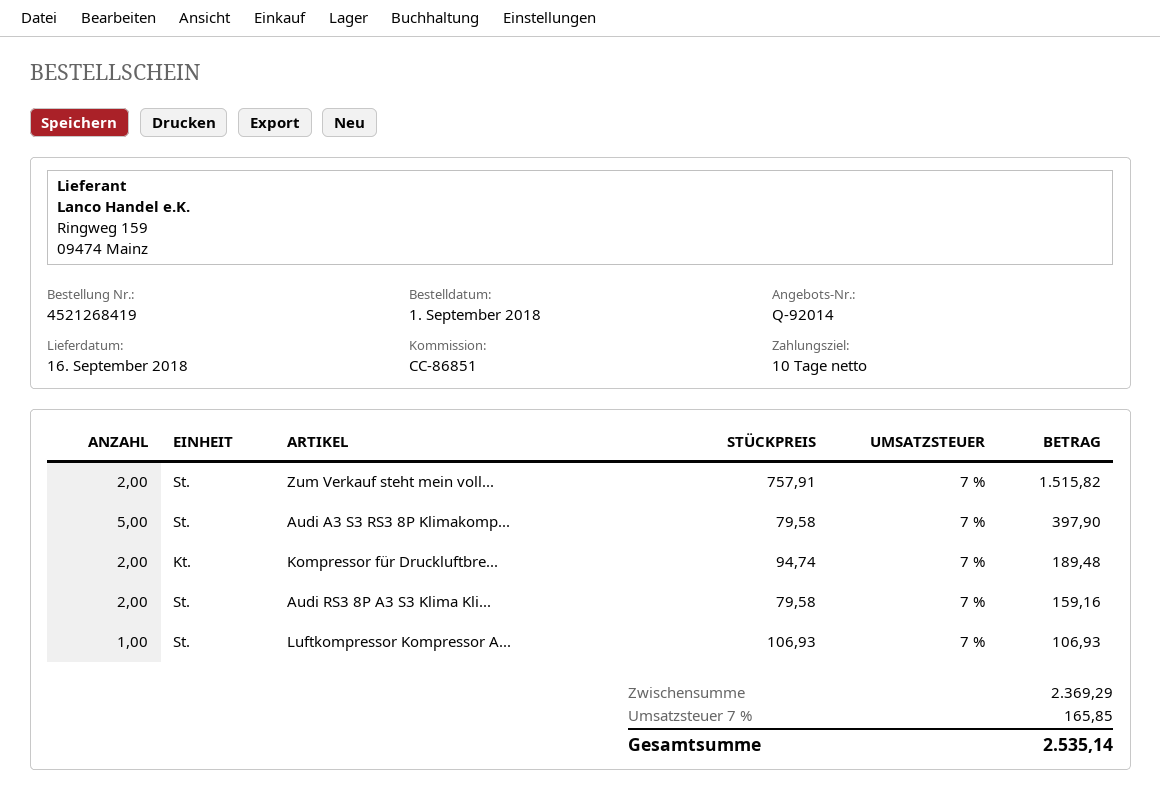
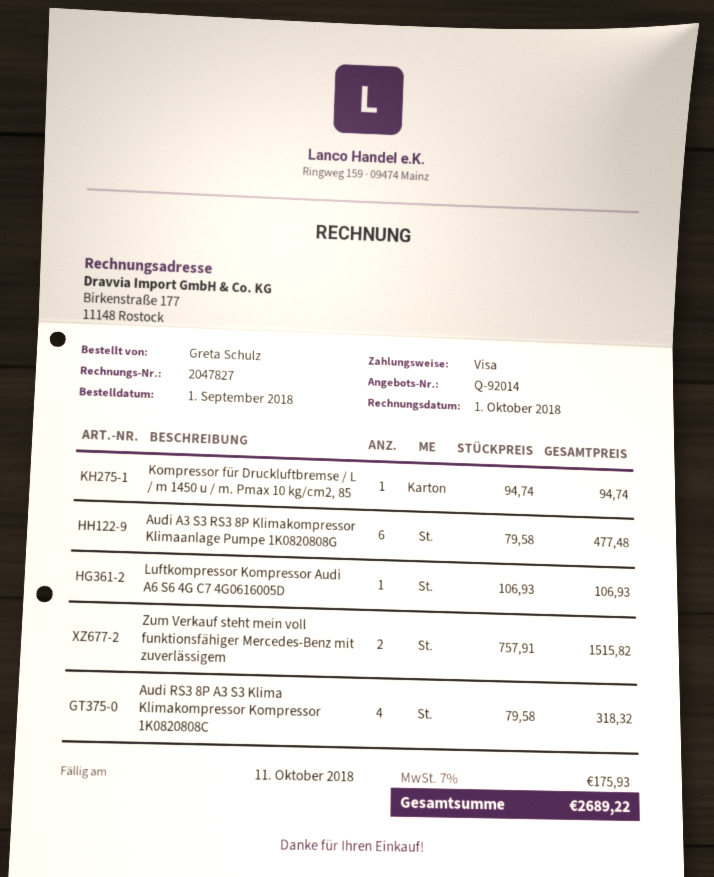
Audi A3 S3 RS3 8P Klimakomp...: 5 x 79.58 = 397.90 -> 6 x 79.58 = 477.48
Kompressor für Druckluftbre...: 2 x 94.74 = 189.48 -> 1 x 94.74 = 94.74
Audi RS3 8P A3 S3 Klima Kli...: 2 x 79.58 = 159.16 -> 4 x 79.58 = 318.32
tax: 7% = 165.85 -> 7% = 175.93
total: 2535.14 -> 2689.22

